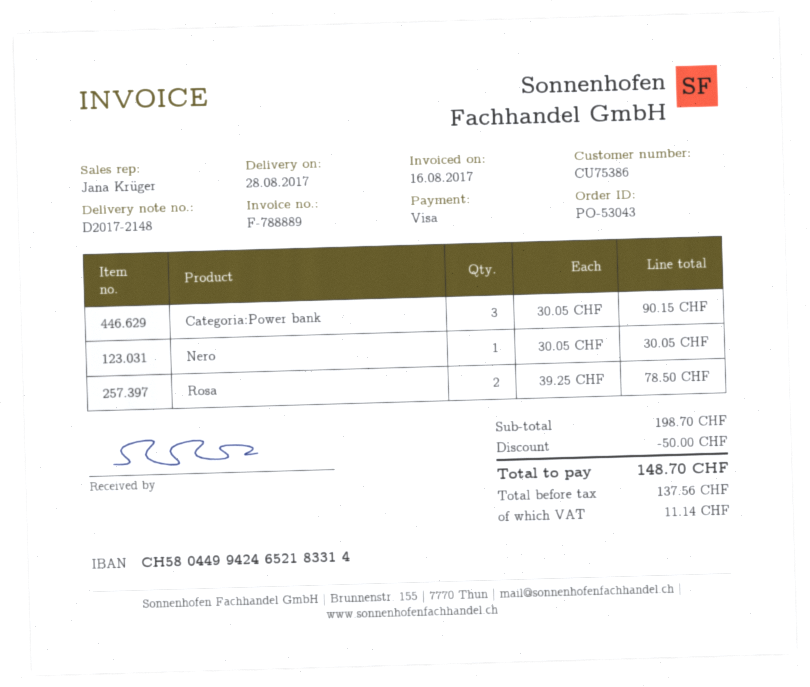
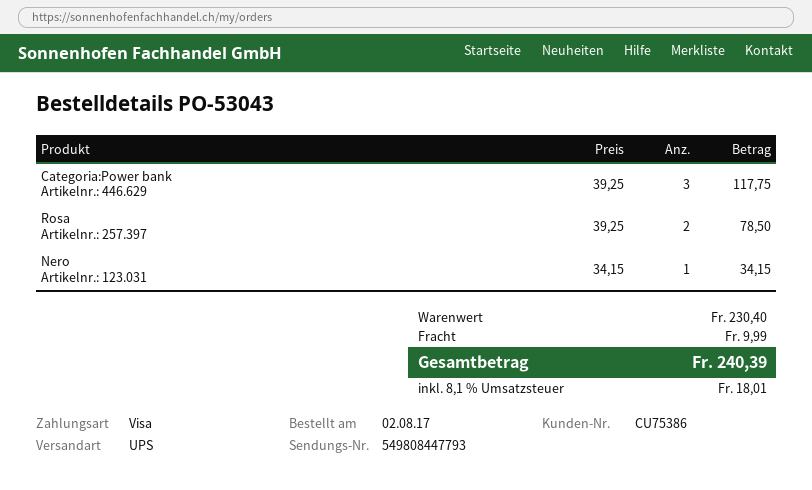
Categoria:Power bank: 3 x 30.05 = 90.15 -> 3 x 39.25 = 117.75
Nero: 1 x 30.05 = 30.05 -> 1 x 34.15 = 34.15
subtotal: 198.70 -> 230.40
discount: 50.00 -> none
shipping: none -> 9.99
tax: 11.14 -> 18.01
total: 148.70 -> 240.39

